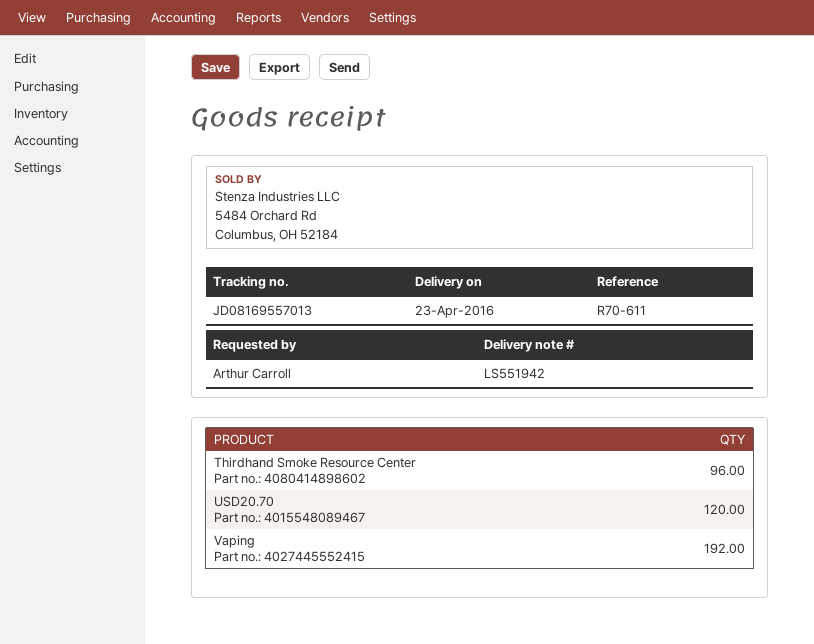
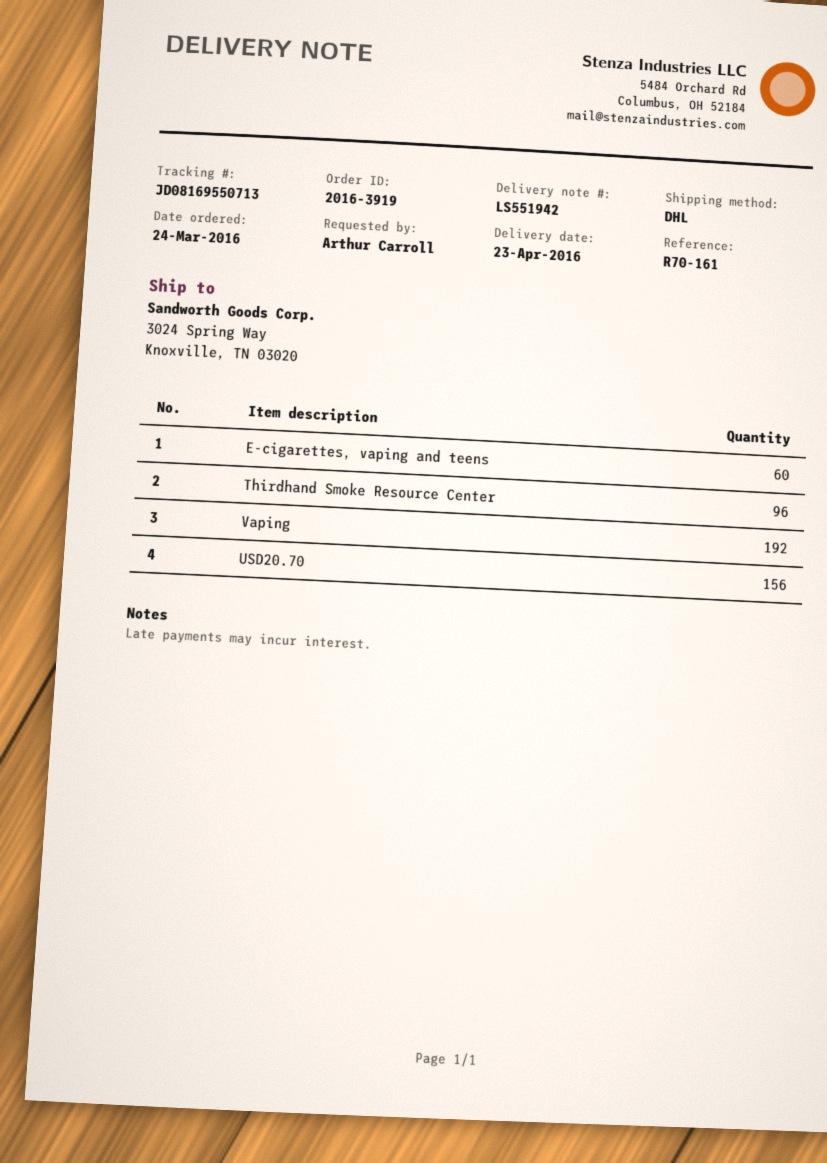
reference: R70-611 -> R70-161
tracking number: JD08169557013 -> JD08169550713
USD20.70: 120 -> 156
E-cigarettes, vaping and teens: none -> 60

